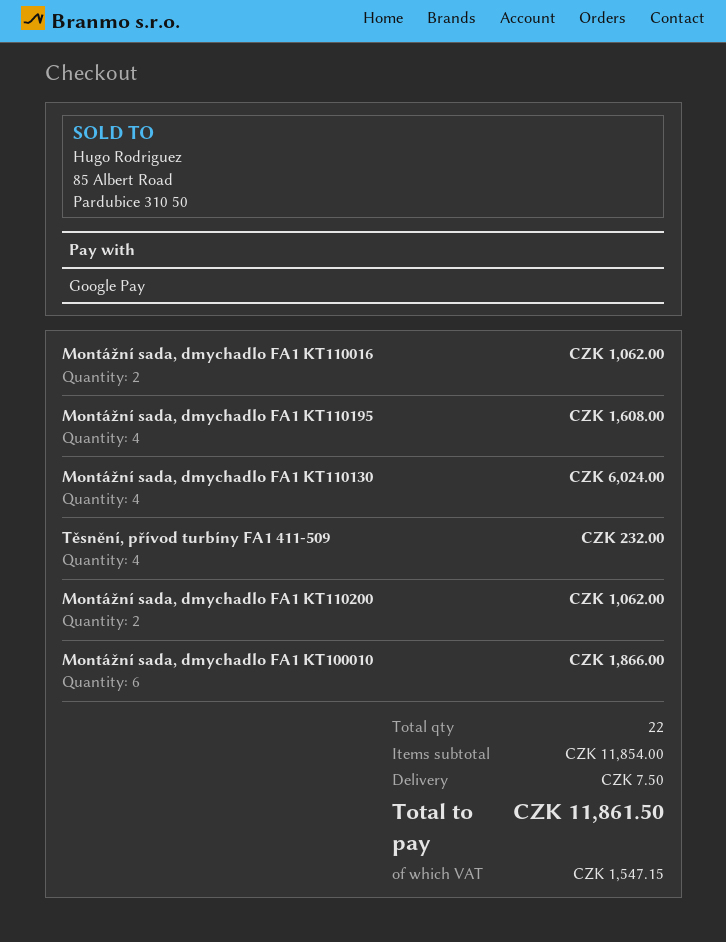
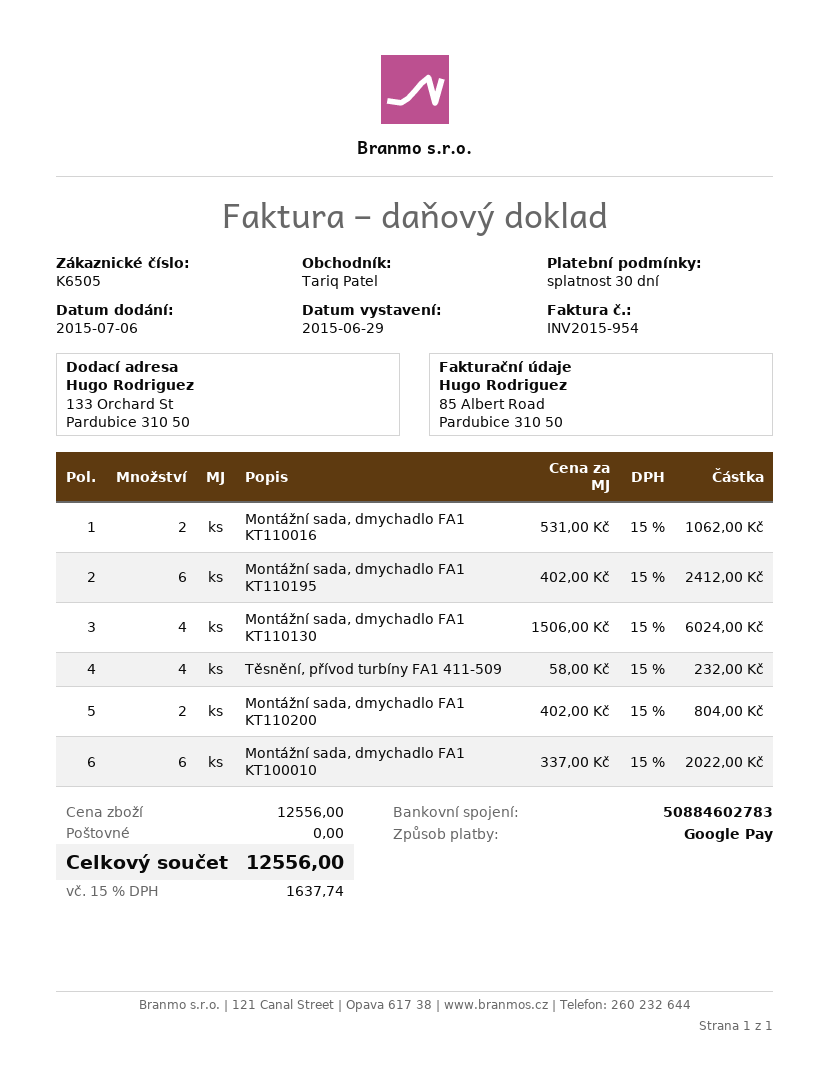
Montážní sada, dmychadlo FA1 KT110195: 4 for 1608.00 -> 6 for 2412.00
Montážní sada, dmychadlo FA1 KT110200: 2 for 1062.00 -> 2 for 804.00
Montážní sada, dmychadlo FA1 KT100010: 6 for 1866.00 -> 6 for 2022.00
subtotal: 11854.00 -> 12556.00
shipping: 7.50 -> 0.00
tax: 1547.15 -> 1637.74
total: 11861.50 -> 12556.00

